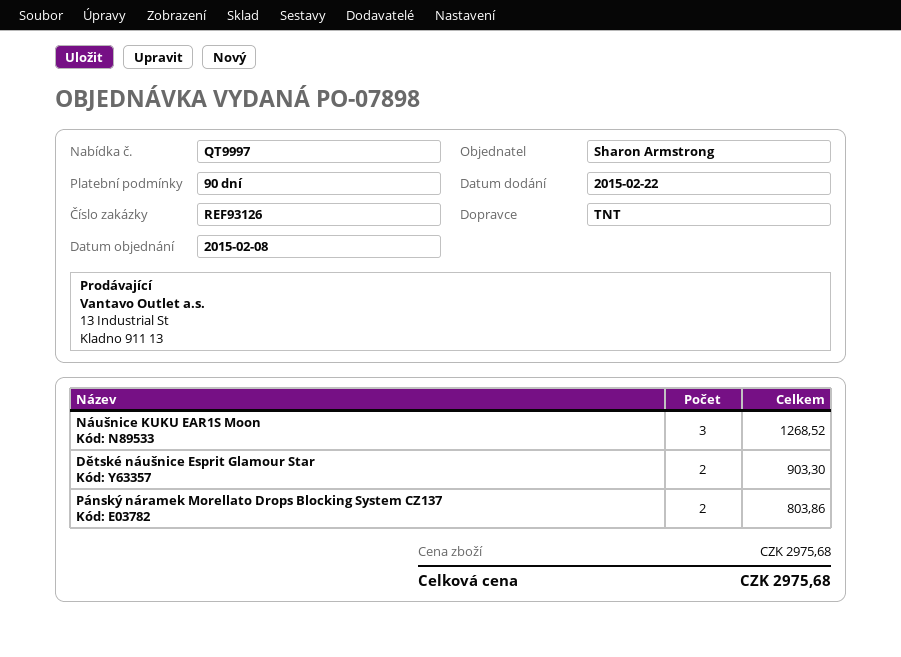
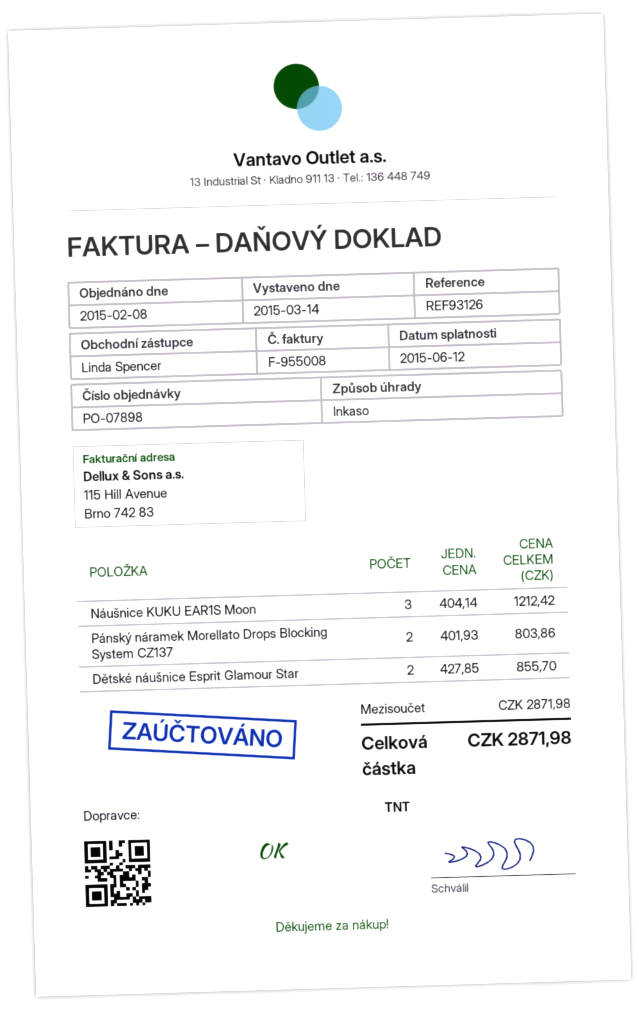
Náušnice KUKU EAR1S Moon: 3 for 1268.52 -> 3 for 1212.42
Dětské náušnice Esprit Glamour Star: 2 for 903.30 -> 2 for 855.70
subtotal: 2975.68 -> 2871.98
total: 2975.68 -> 2871.98

